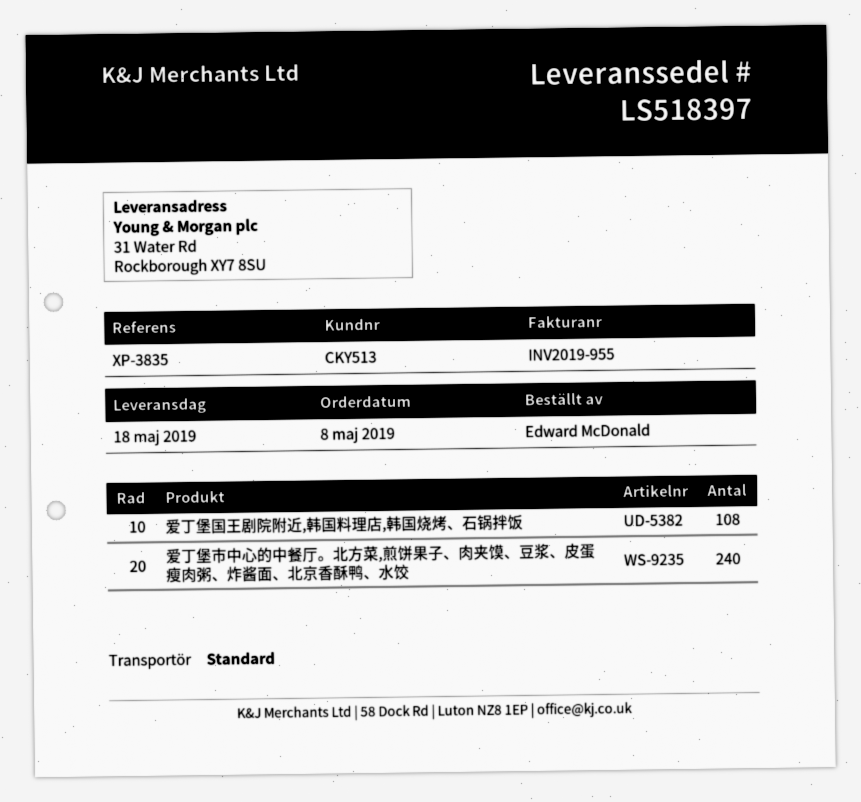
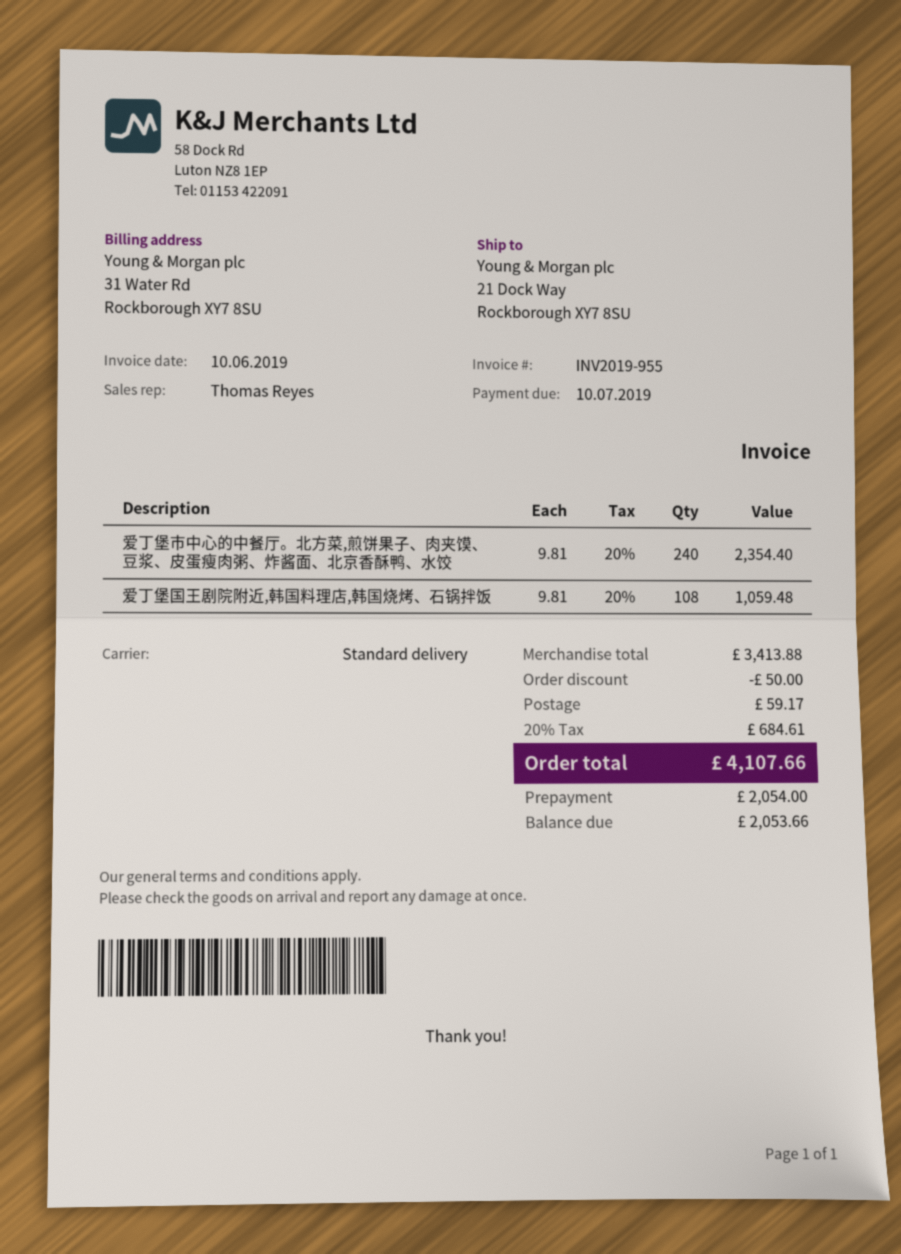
ship to: 31 Water Rd, Rockborough XY7 8SU -> 21 Dock Way, Rockborough XY7 8SU

